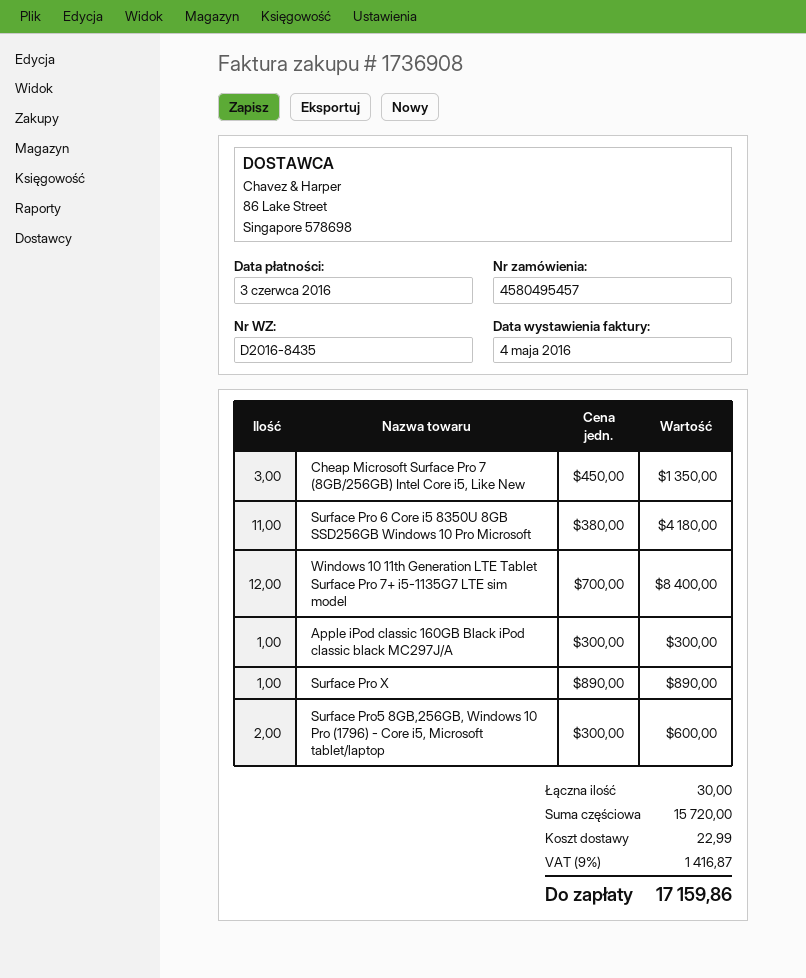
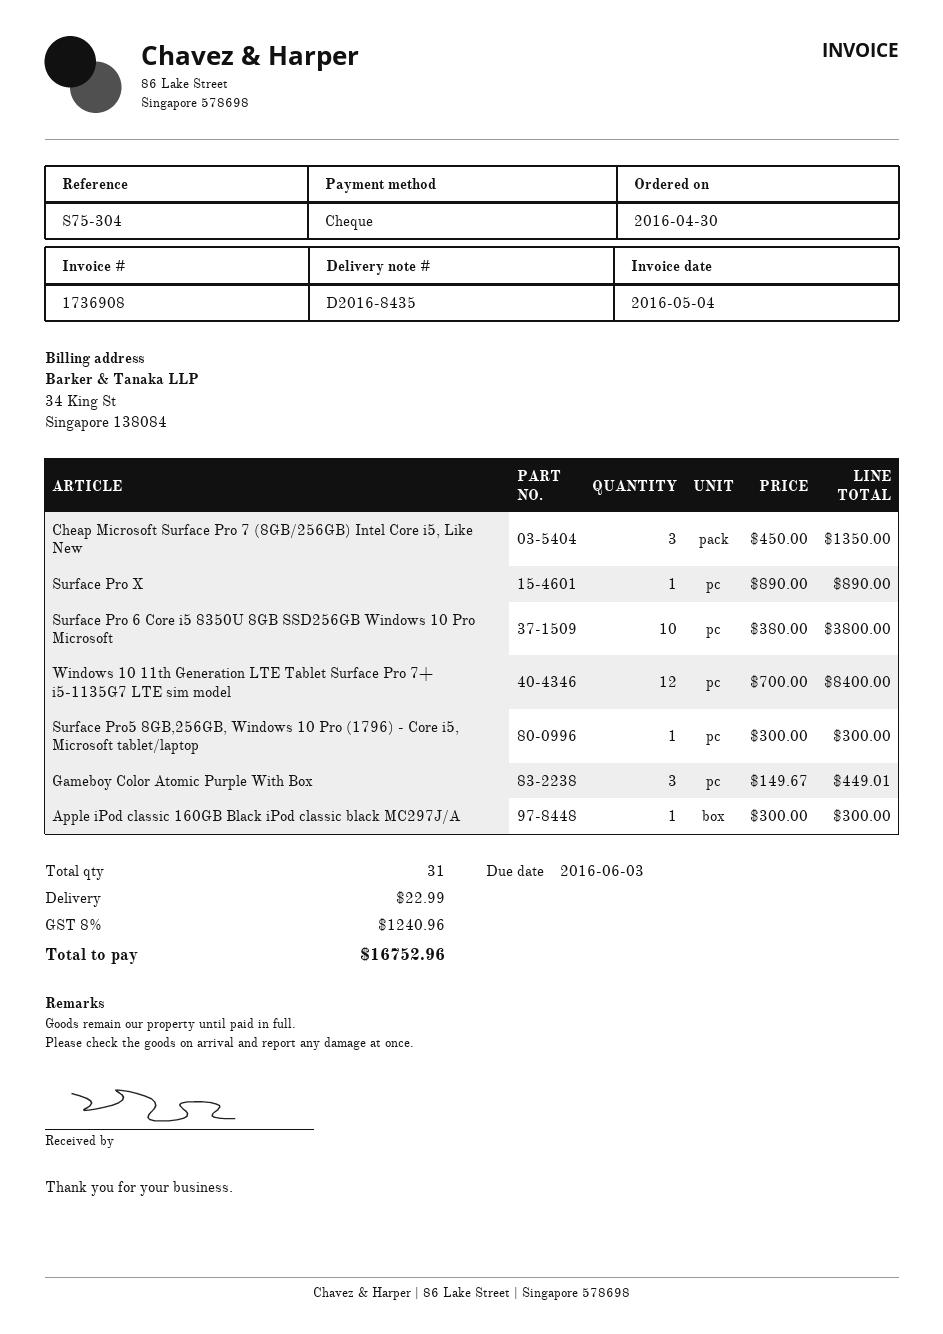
Surface Pro 6 Core i5 8350U 8GB SSD256GB Windows 10 Pro Microsoft: 11 x 380.00 = 4180.00 -> 10 x 380.00 = 3800.00
Surface Pro5 8GB,256GB, Windows 10 Pro (1796) - Core i5, Microsoft tablet/laptop: 2 x 300.00 = 600.00 -> 1 x 300.00 = 300.00
Gameboy Color Atomic Purple With Box: none -> 3 x 149.67 = 449.01
total quantity: 30 -> 31
tax: 9% = 1416.87 -> 8% = 1240.96
total: 17159.86 -> 16752.96

